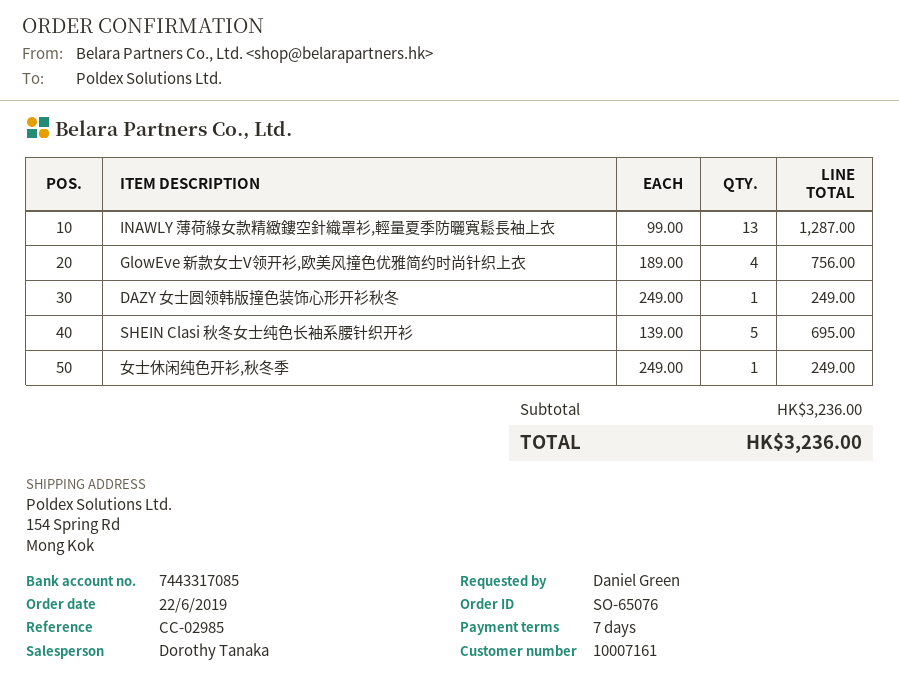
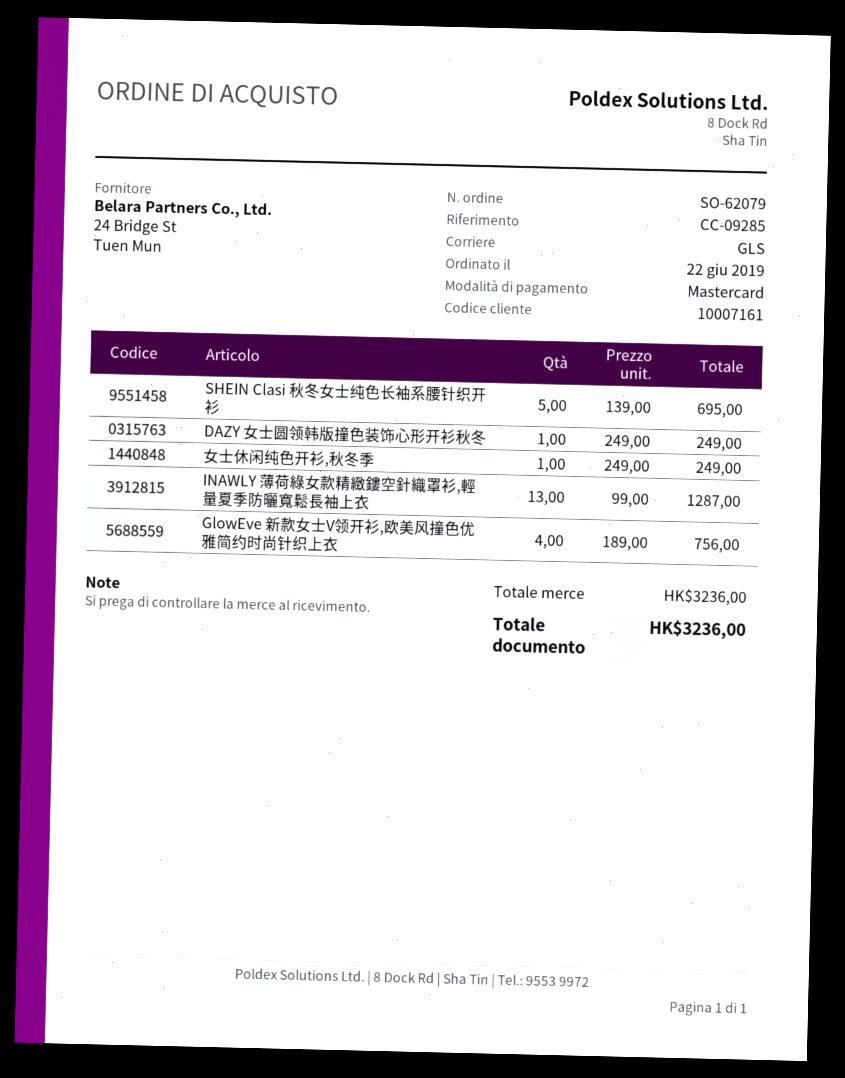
order number: SO-65076 -> SO-62079
reference: CC-02985 -> CC-09285

